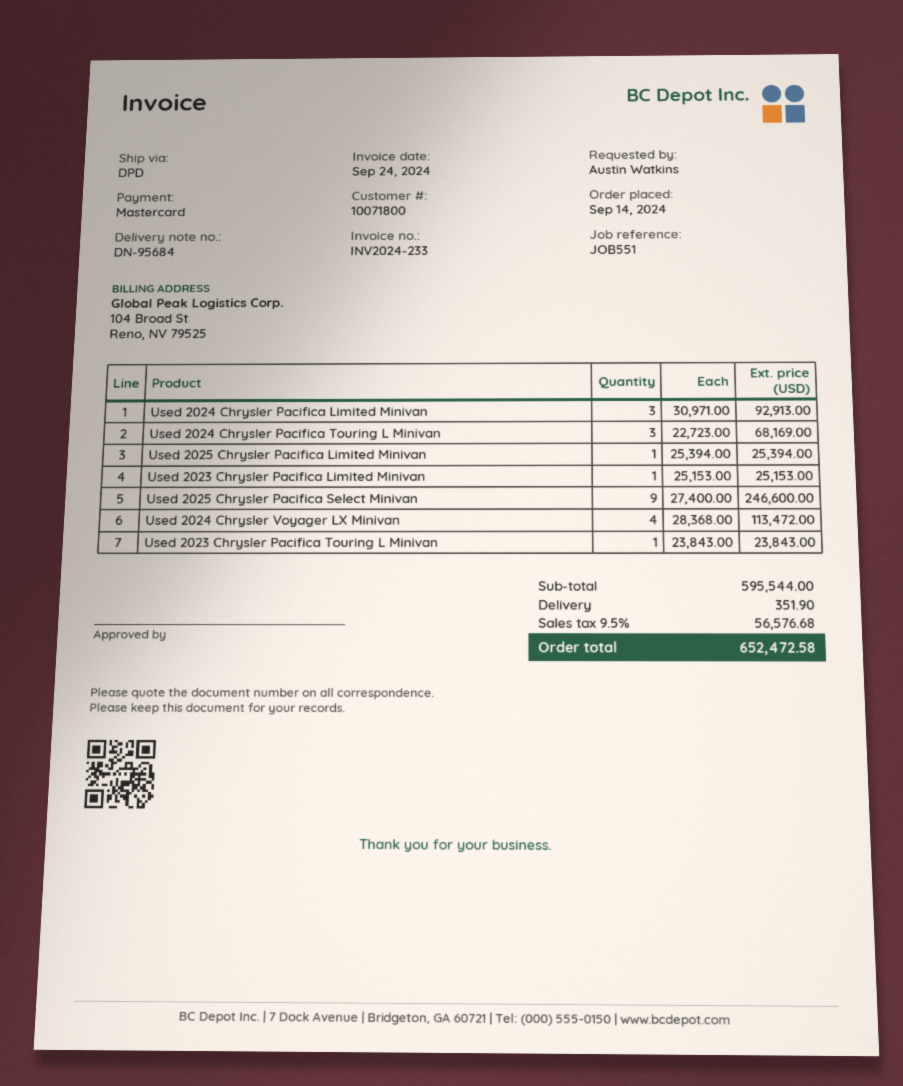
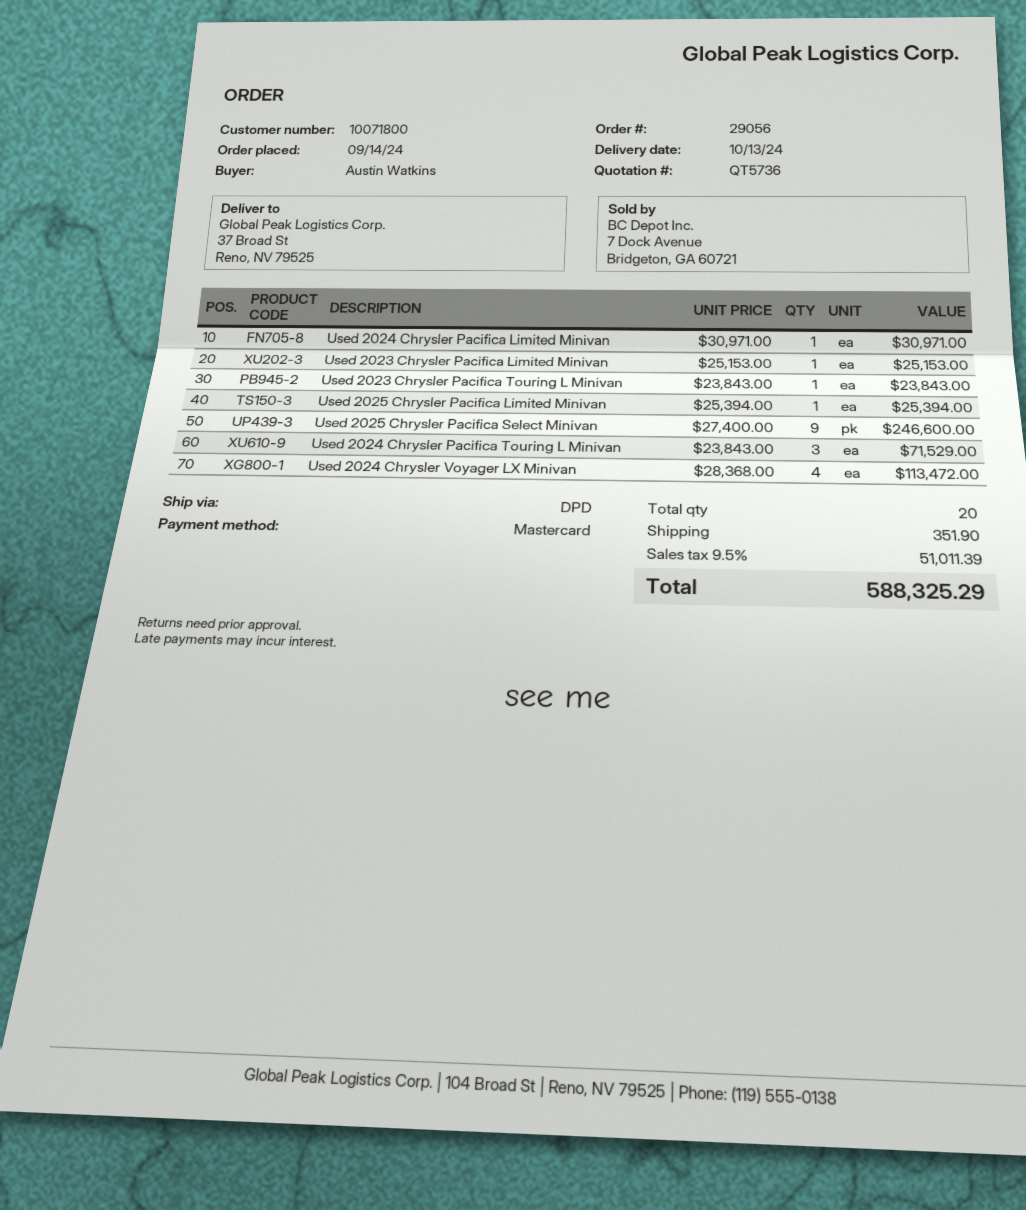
Used 2024 Chrysler Pacifica Limited Minivan: 3 x 30971.00 = 92913.00 -> 1 x 30971.00 = 30971.00
Used 2024 Chrysler Pacifica Touring L Minivan: 3 x 22723.00 = 68169.00 -> 3 x 23843.00 = 71529.00
tax: 9.5% = 56576.68 -> 9.5% = 51011.39
total: 652472.58 -> 588325.29

